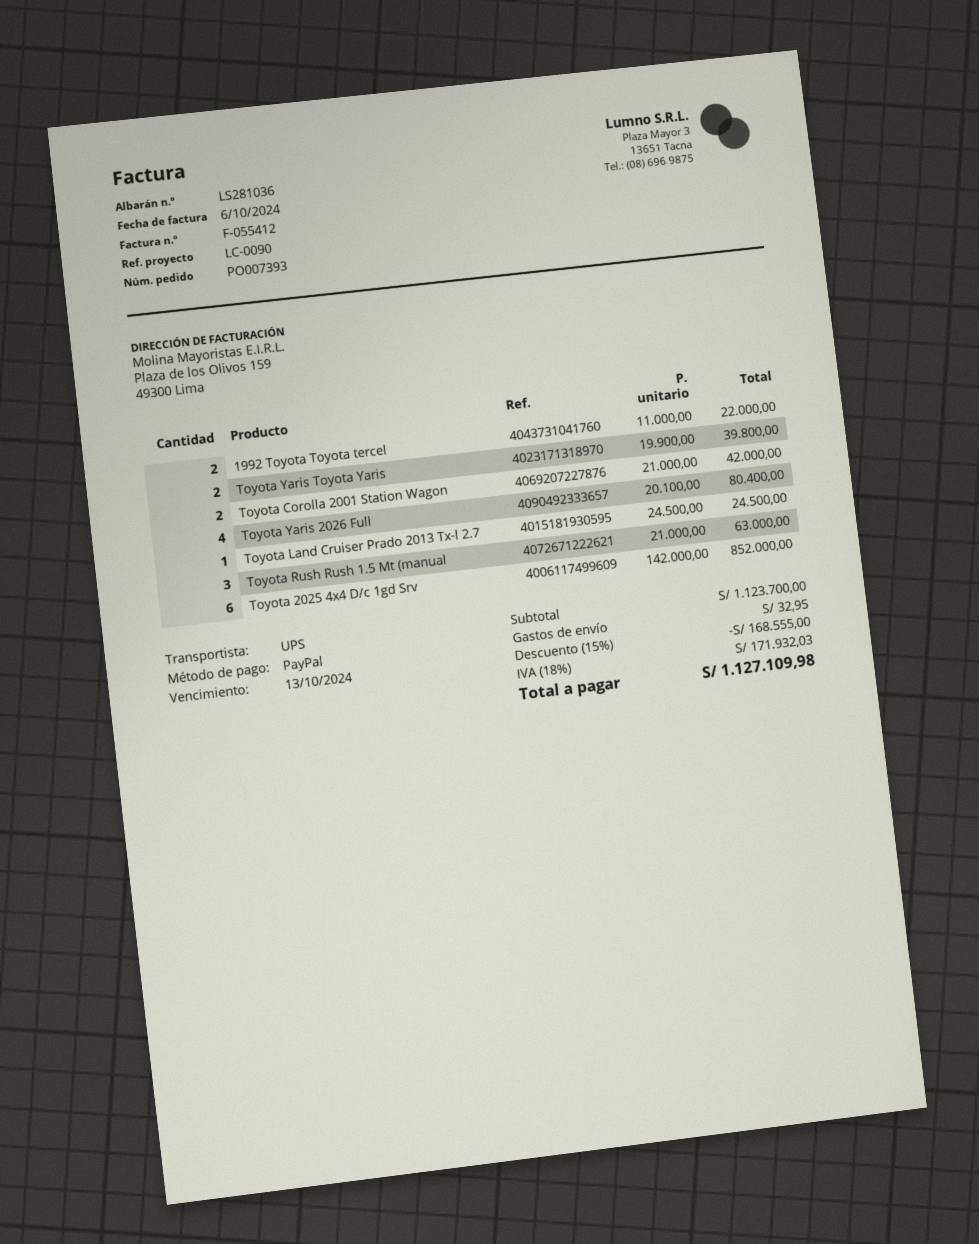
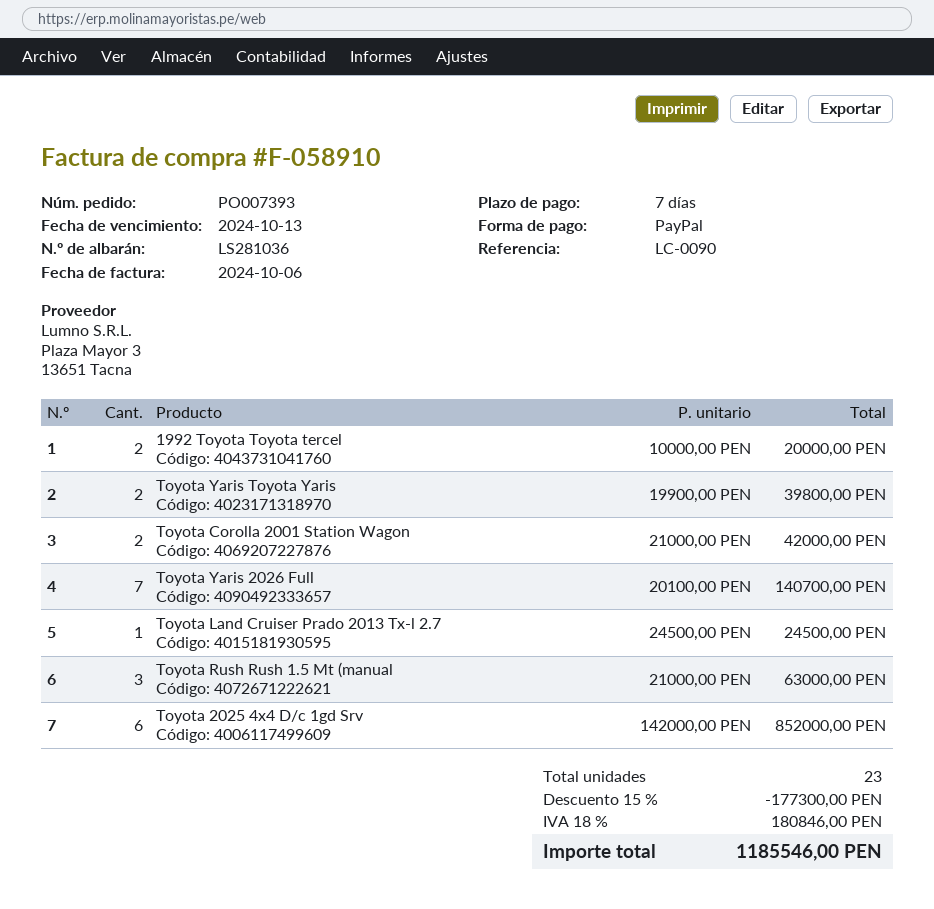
invoice number: F-055412 -> F-058910
1992 Toyota Toyota tercel: 2 x 11000.00 = 22000.00 -> 2 x 10000.00 = 20000.00
Toyota Yaris 2026 Full: 4 x 20100.00 = 80400.00 -> 7 x 20100.00 = 140700.00
discount: 15% = 168555.00 -> 15% = 177300.00
shipping: 32.95 -> none
tax: 18% = 171932.03 -> 18% = 180846.00
total: 1127109.98 -> 1185546.00

